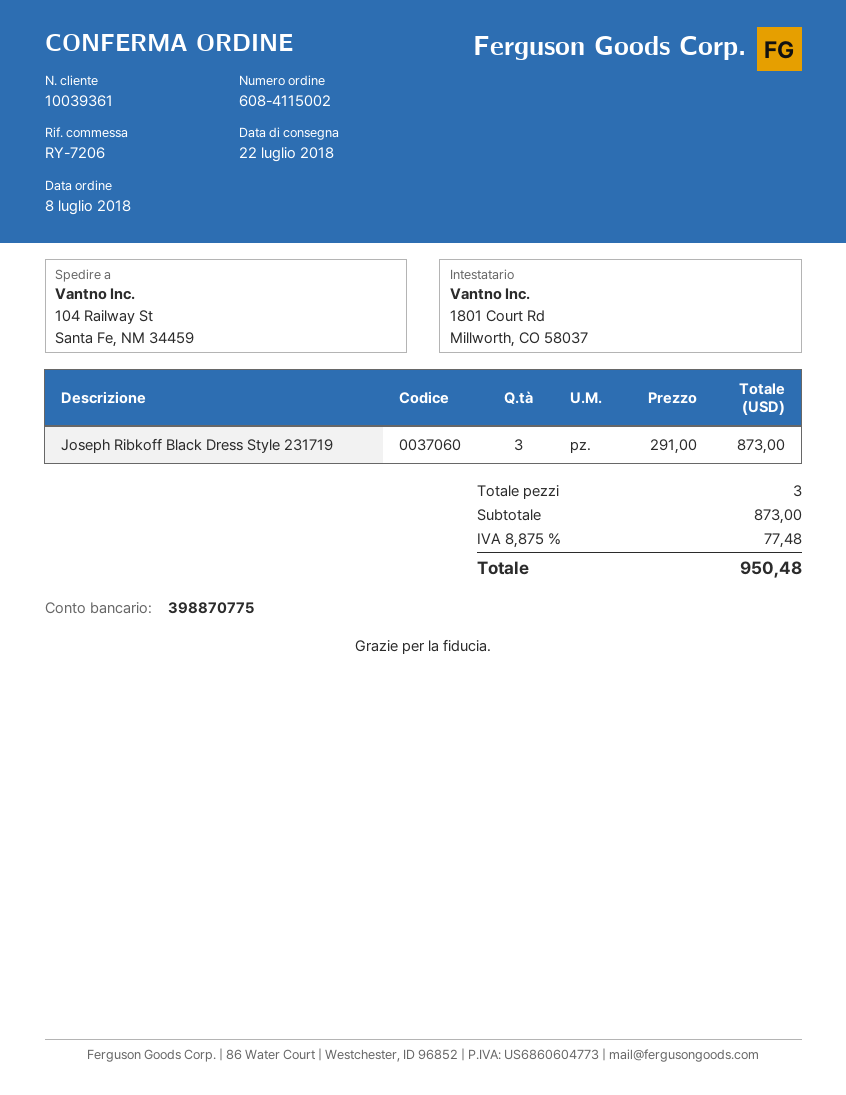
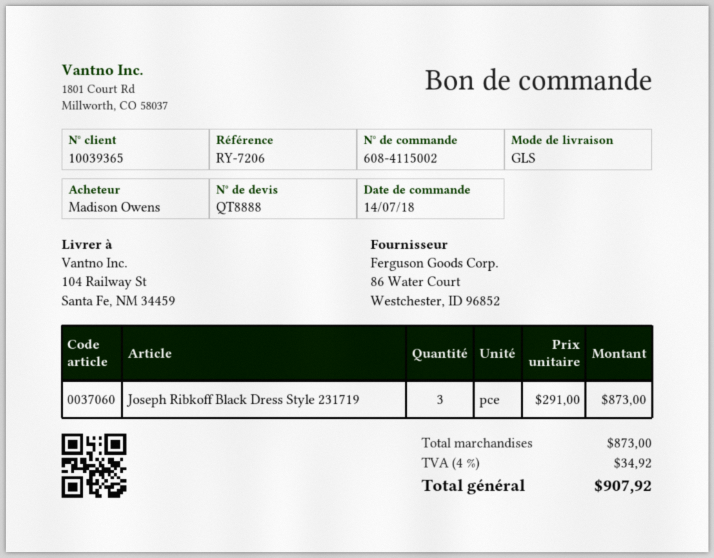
order date: 2018-07-08 -> 2018-07-14
customer number: 10039361 -> 10039365
tax: 8.875% = 77.48 -> 4% = 34.92
total: 950.48 -> 907.92

